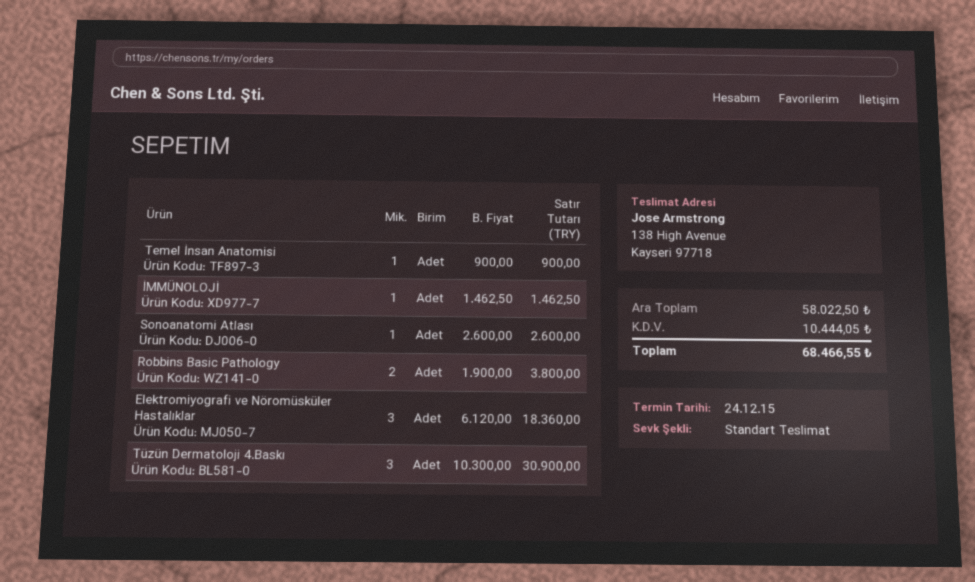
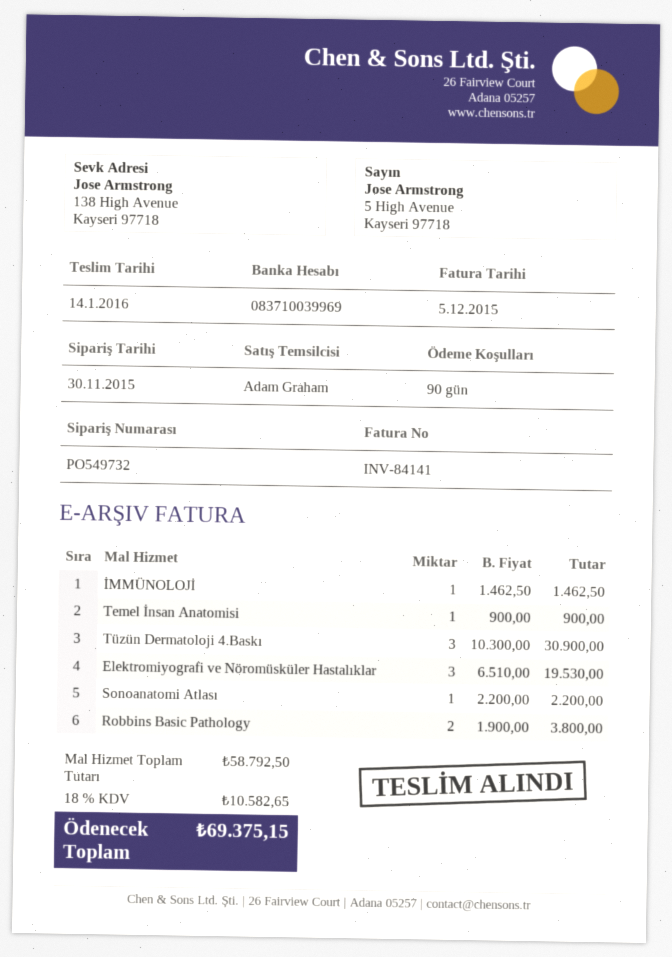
delivery date: 2015-12-24 -> 2016-01-14
Sonoanatomi Atlası: 1 x 2600.00 = 2600.00 -> 1 x 2200.00 = 2200.00
Elektromiyografi ve Nöromüsküler Hastalıklar: 3 x 6120.00 = 18360.00 -> 3 x 6510.00 = 19530.00
subtotal: 58022.50 -> 58792.50
tax: 10444.05 -> 10582.65
total: 68466.55 -> 69375.15

